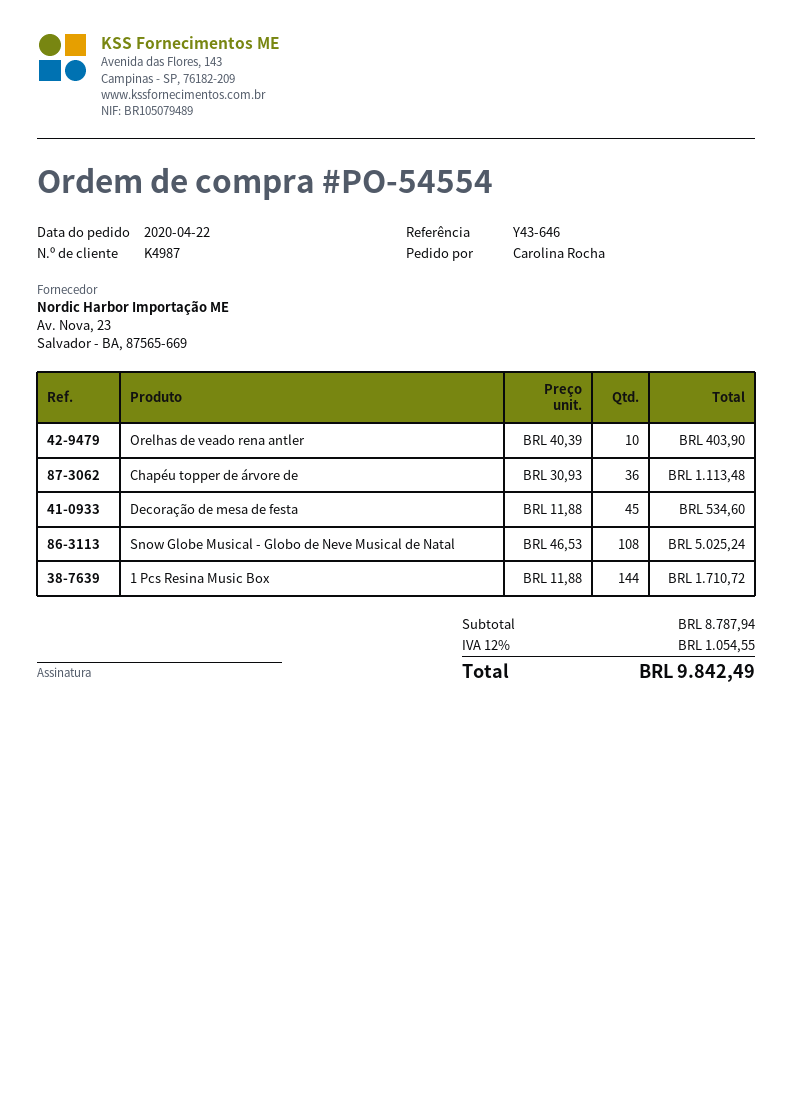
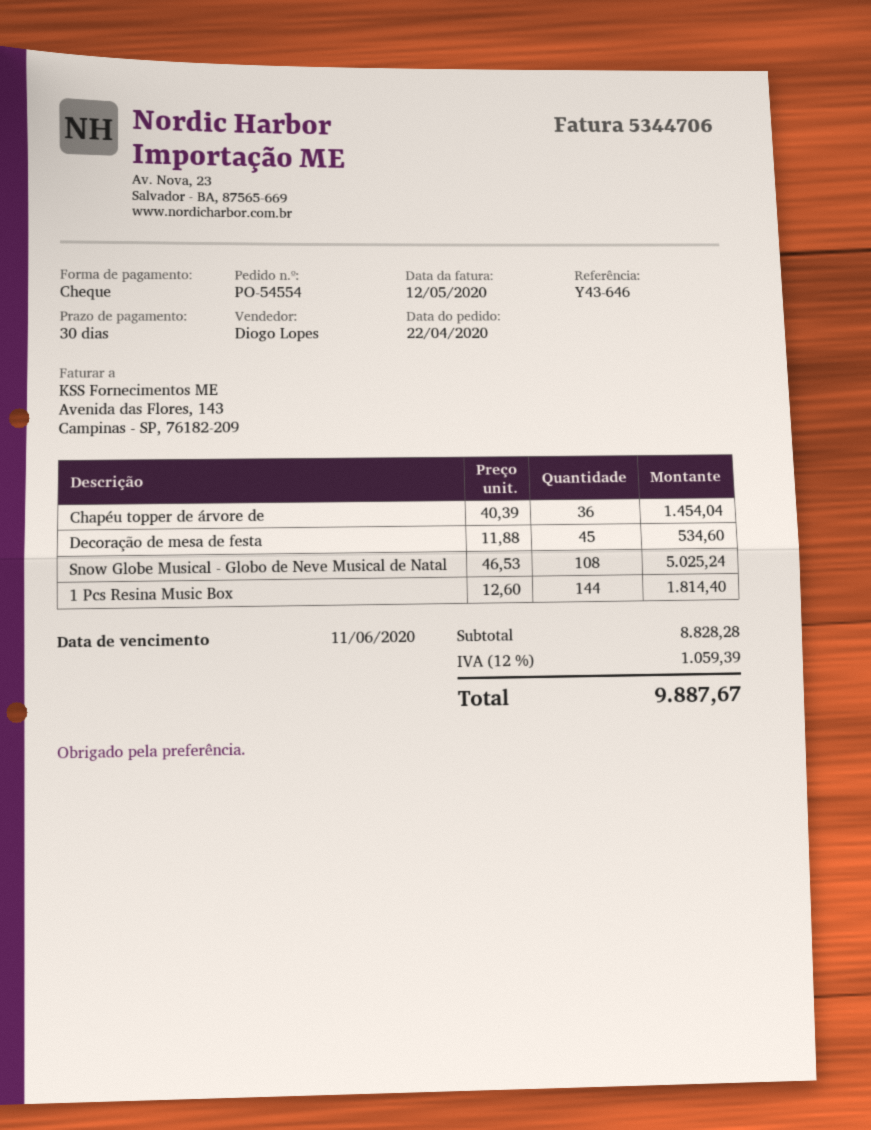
Orelhas de veado rena antler: 10 x 40.39 = 403.90 -> none
Chapéu topper de árvore de: 36 x 30.93 = 1113.48 -> 36 x 40.39 = 1454.04
1 Pcs Resina Music Box: 144 x 11.88 = 1710.72 -> 144 x 12.60 = 1814.40
subtotal: 8787.94 -> 8828.28
tax: 12% = 1054.55 -> 12% = 1059.39
total: 9842.49 -> 9887.67

